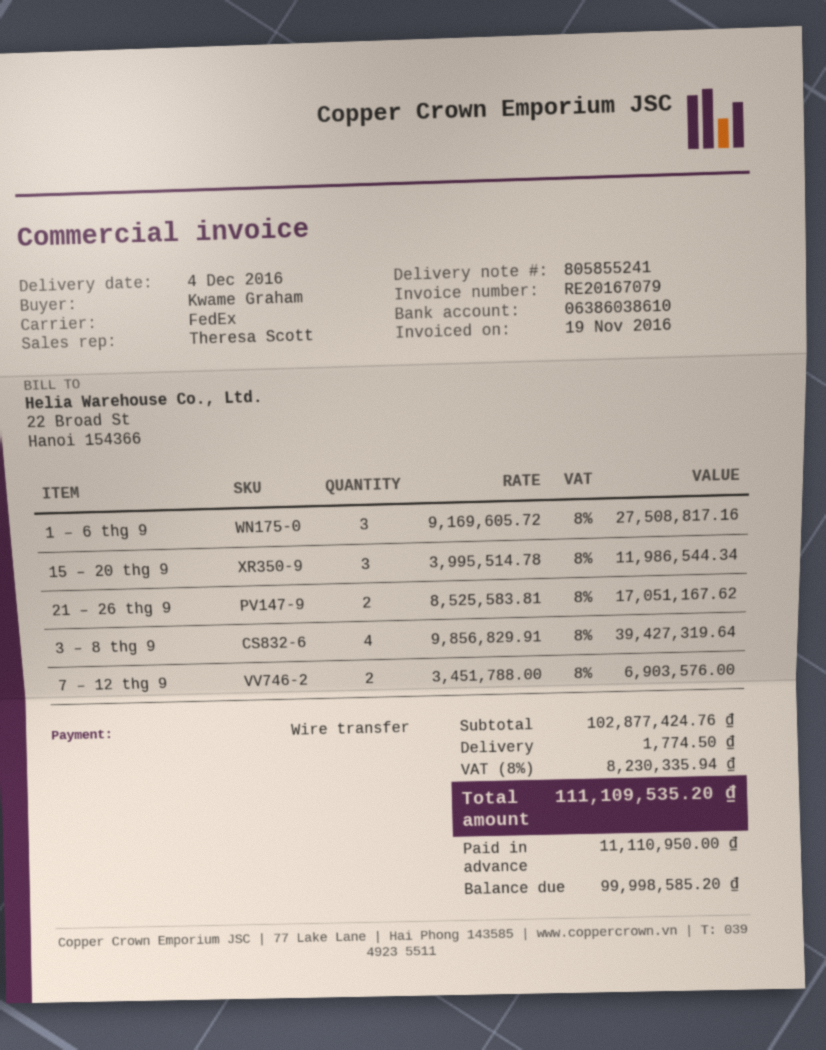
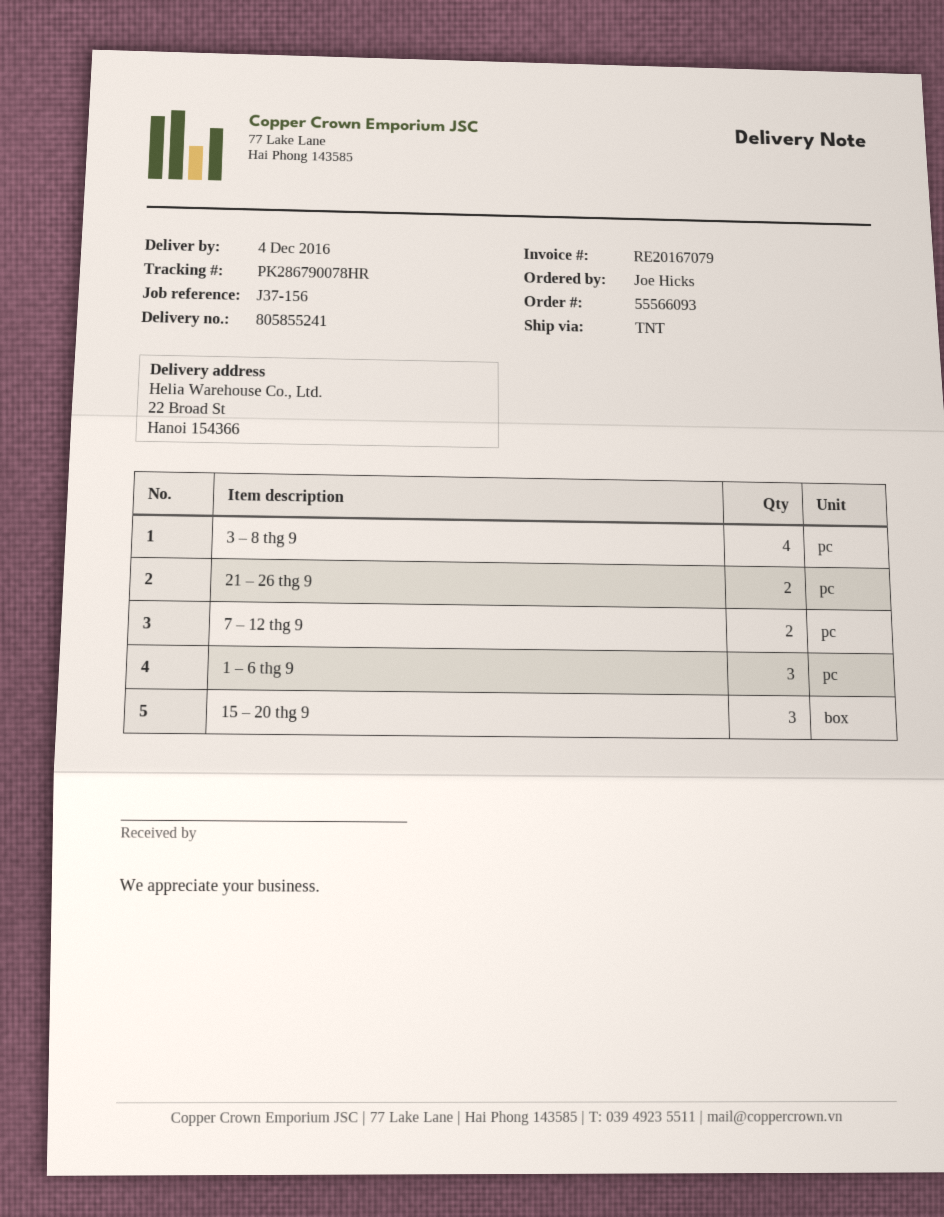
ordered by: Kwame Graham -> Joe Hicks
shipping method: FedEx -> TNT

